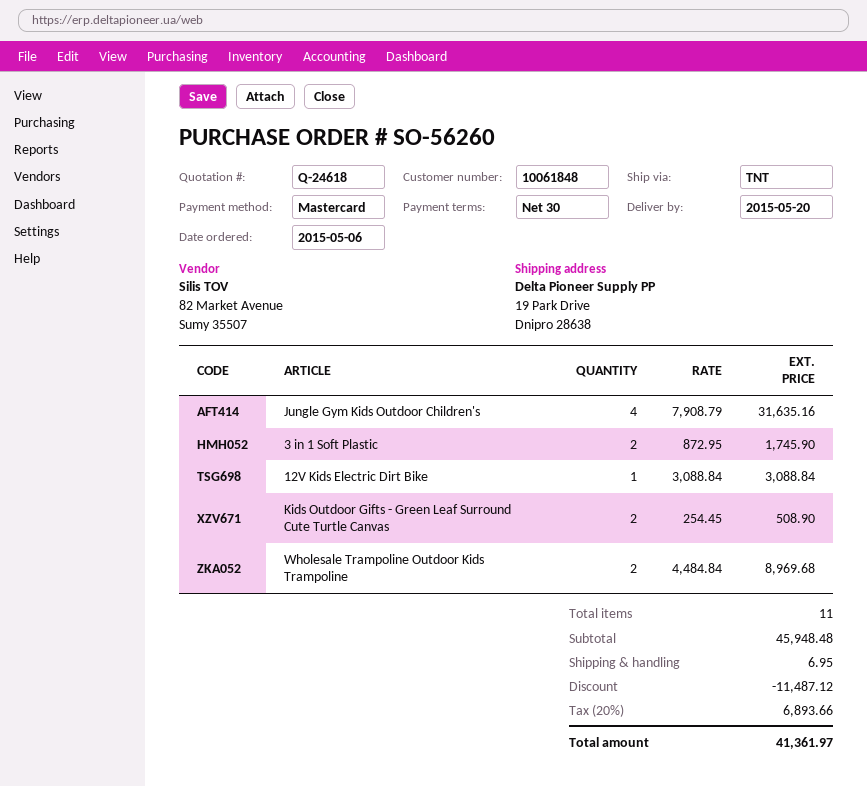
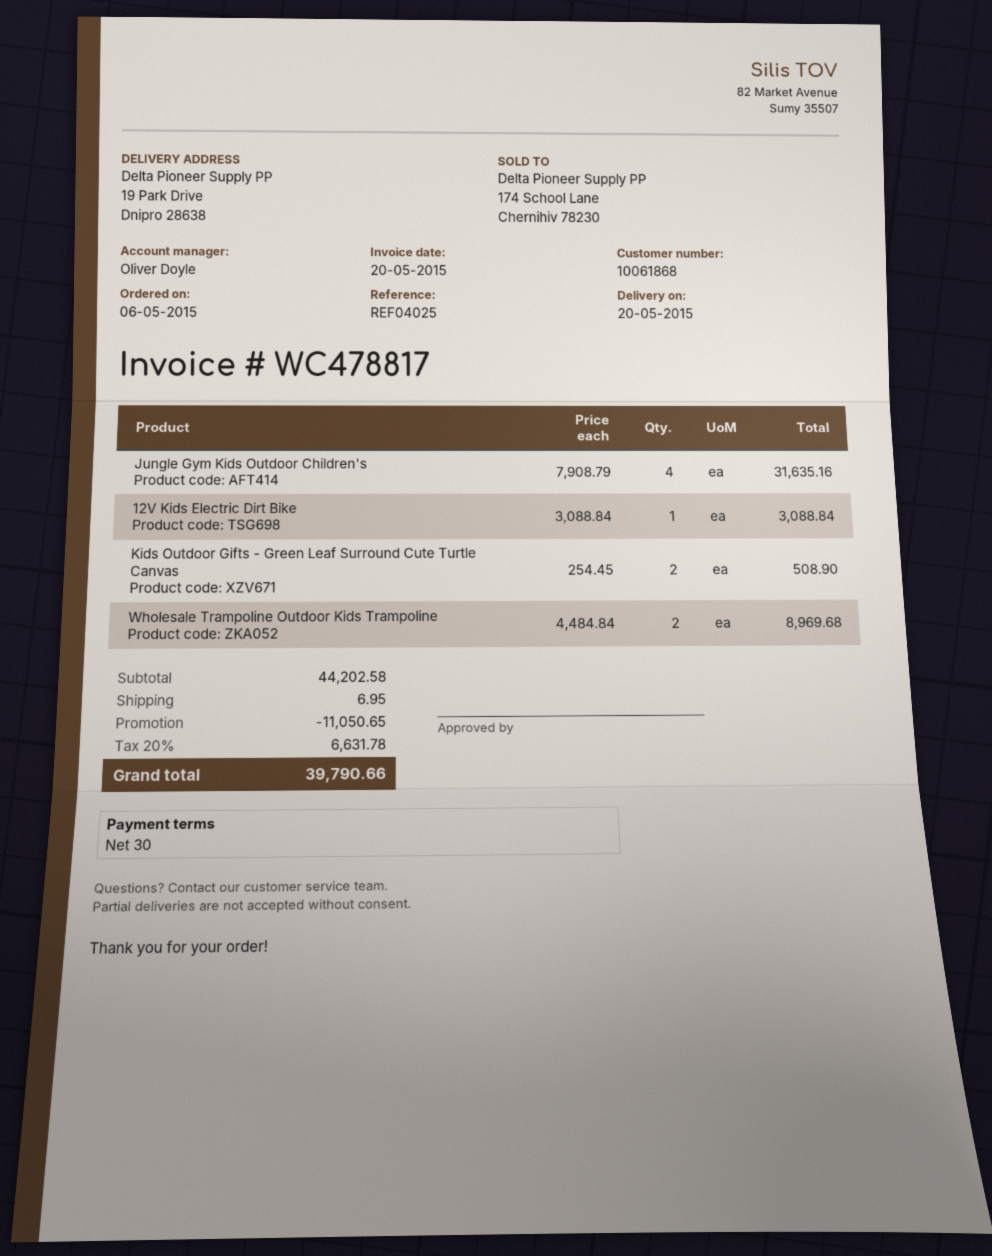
customer number: 10061848 -> 10061868
3 in 1 Soft Plastic: 2 x 872.95 = 1745.90 -> none
subtotal: 45948.48 -> 44202.58
discount: 11487.12 -> 11050.65
tax: 20% = 6893.66 -> 20% = 6631.78
total: 41361.97 -> 39790.66

